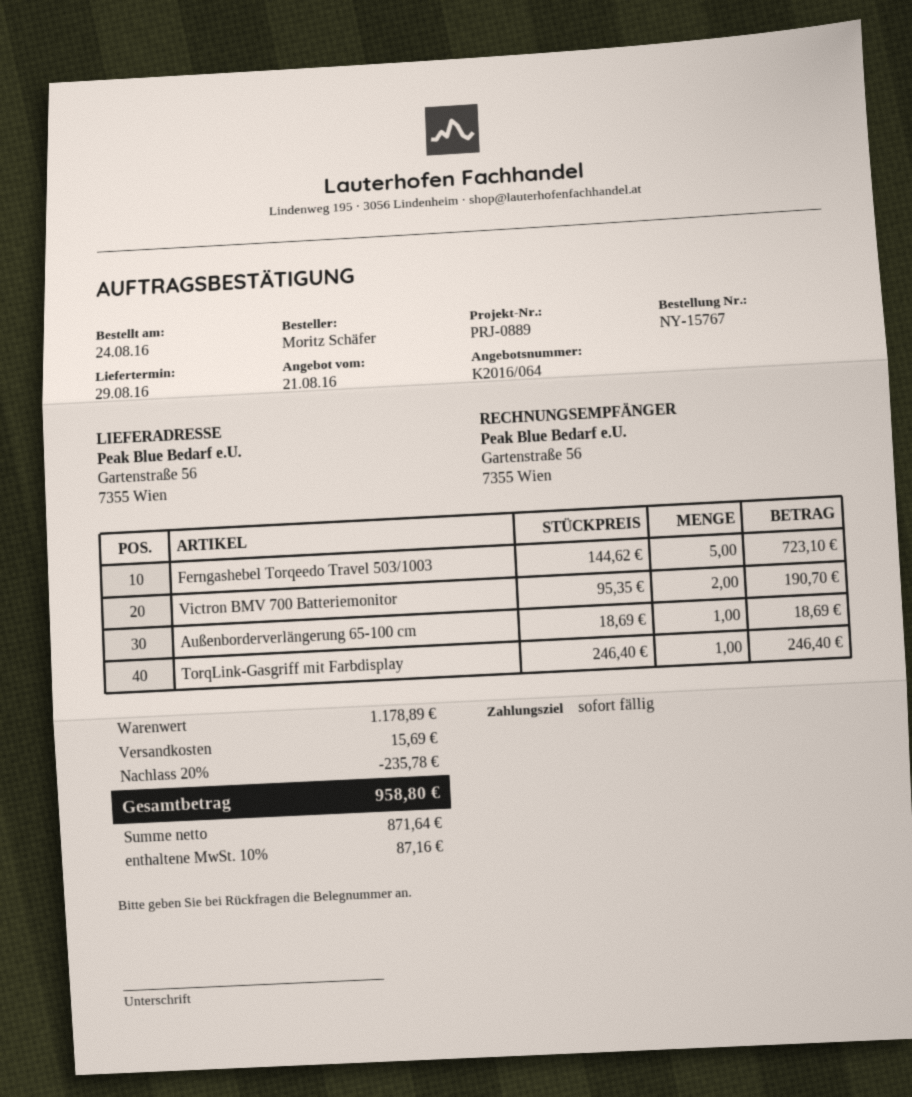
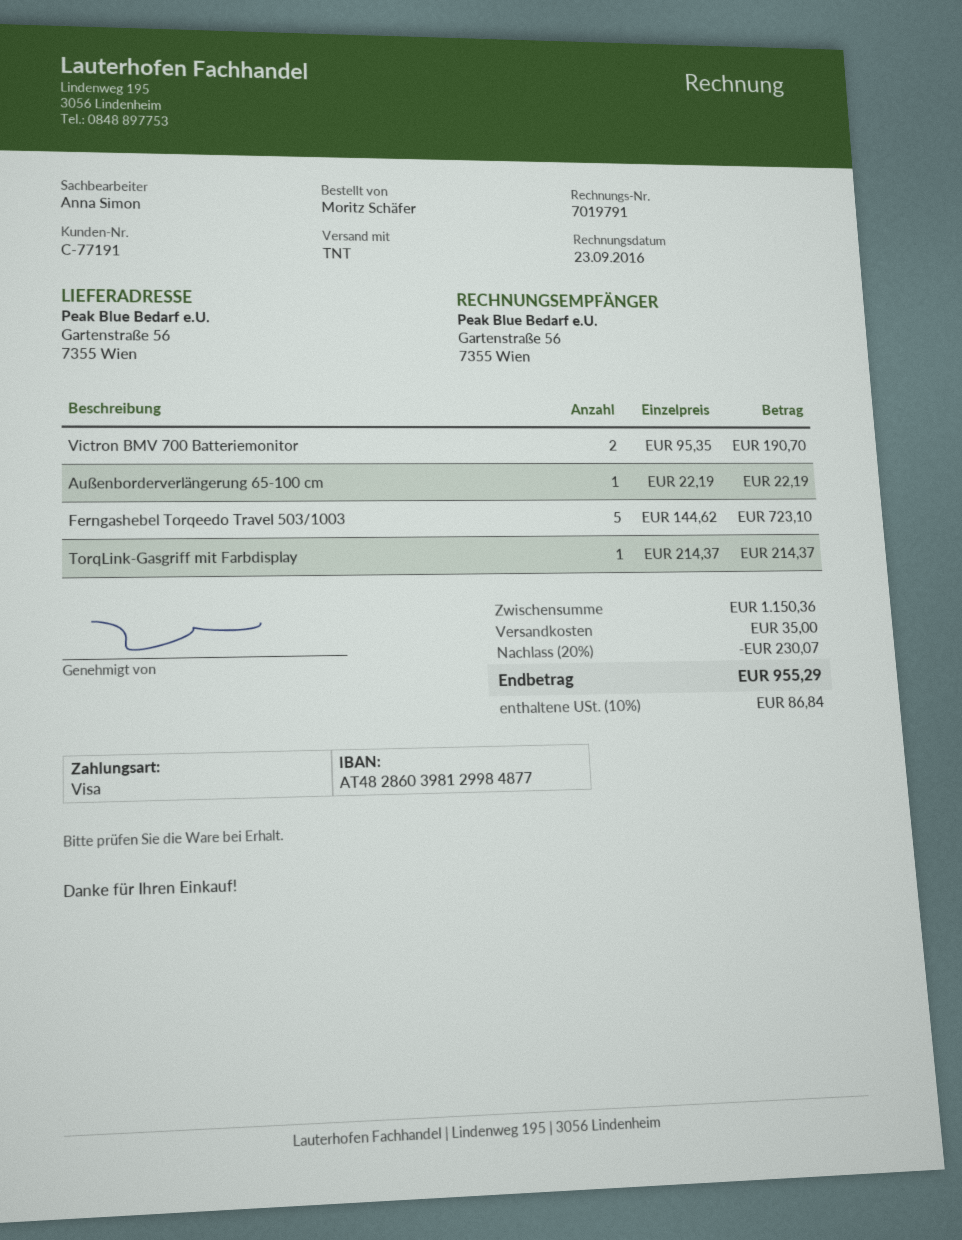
Außenborderverlängerung 65-100 cm: 1 x 18.69 = 18.69 -> 1 x 22.19 = 22.19
TorqLink-Gasgriff mit Farbdisplay: 1 x 246.40 = 246.40 -> 1 x 214.37 = 214.37
subtotal: 1178.89 -> 1150.36
discount: 20% = 235.78 -> 20% = 230.07
shipping: 15.69 -> 35.00
tax: 10% = 87.16 -> 10% = 86.84
total: 958.80 -> 955.29

